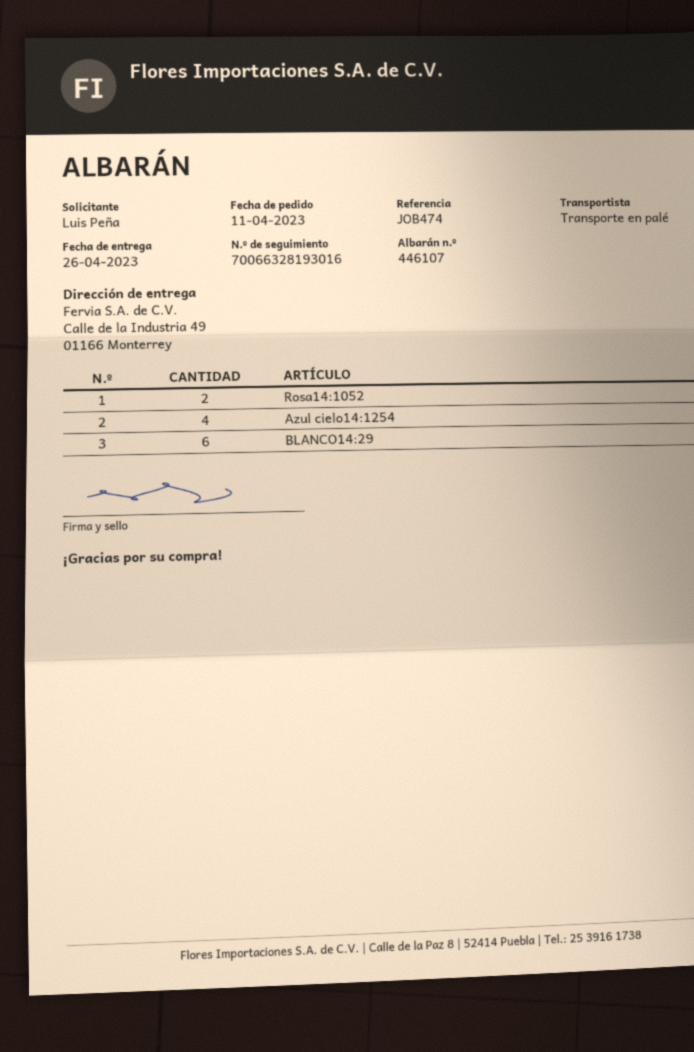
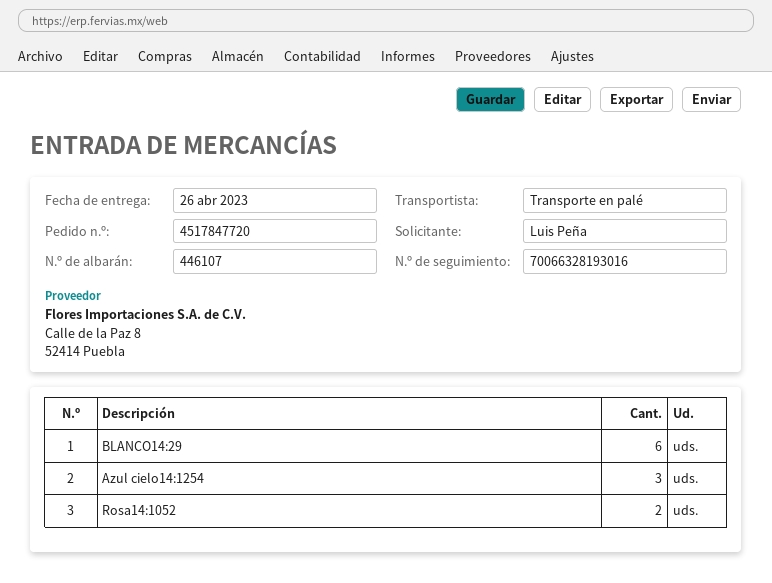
Azul cielo14:1254: 4 -> 3

